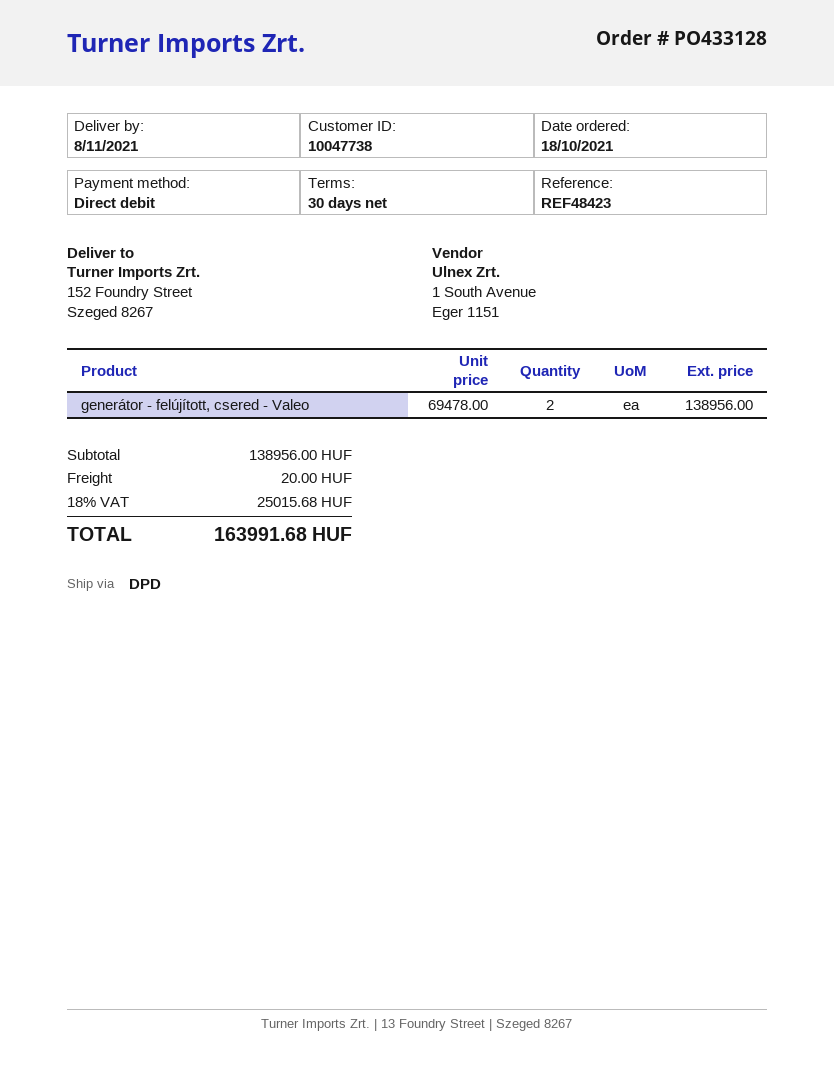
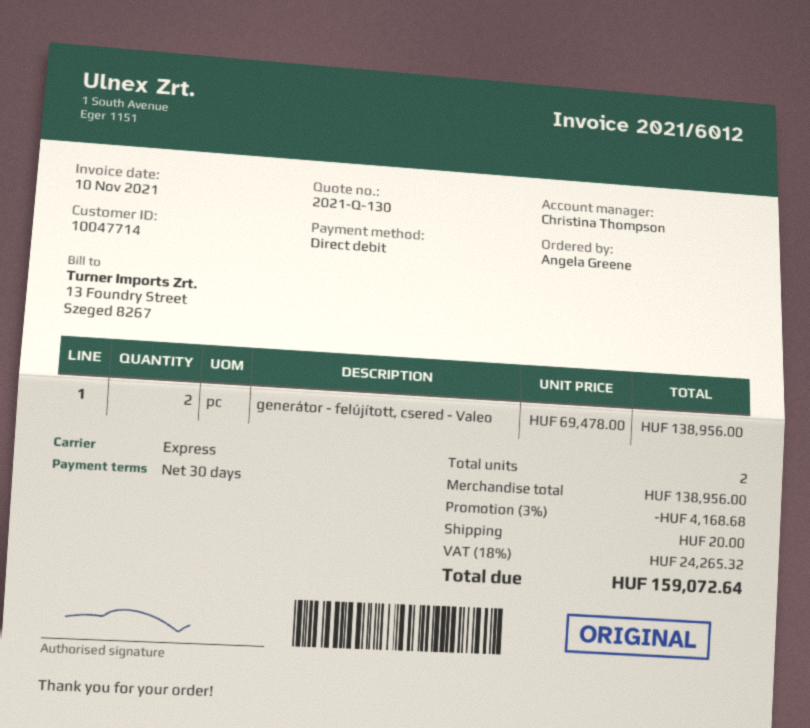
customer number: 10047738 -> 10047714
shipping method: DPD -> express
discount: none -> 3% = 4168.68
tax: 18% = 25015.68 -> 18% = 24265.32
total: 163991.68 -> 159072.64

